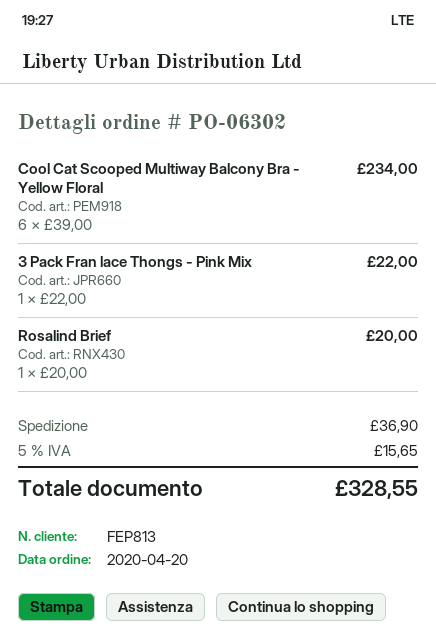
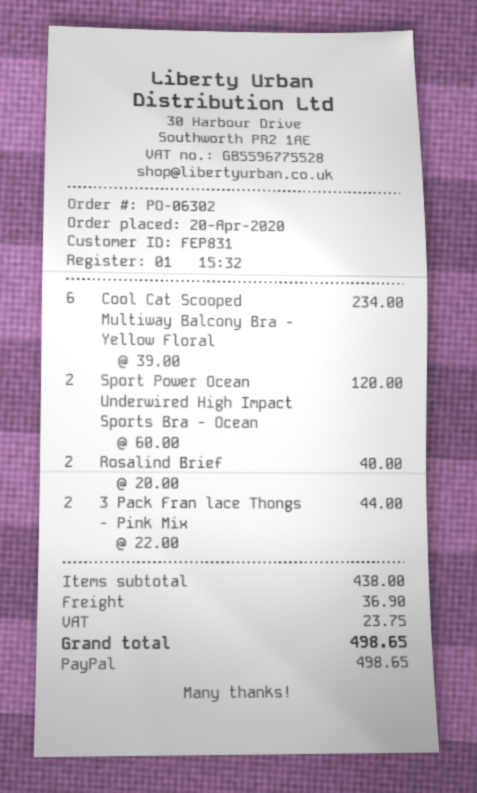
customer number: FEP813 -> FEP831
3 Pack Fran lace Thongs - Pink Mix: 1 x 22.00 = 22.00 -> 2 x 22.00 = 44.00
Rosalind Brief: 1 x 20.00 = 20.00 -> 2 x 20.00 = 40.00
Sport Power Ocean Underwired High Impact Sports Bra - Ocean: none -> 2 x 60.00 = 120.00
tax: 15.65 -> 23.75
total: 328.55 -> 498.65

